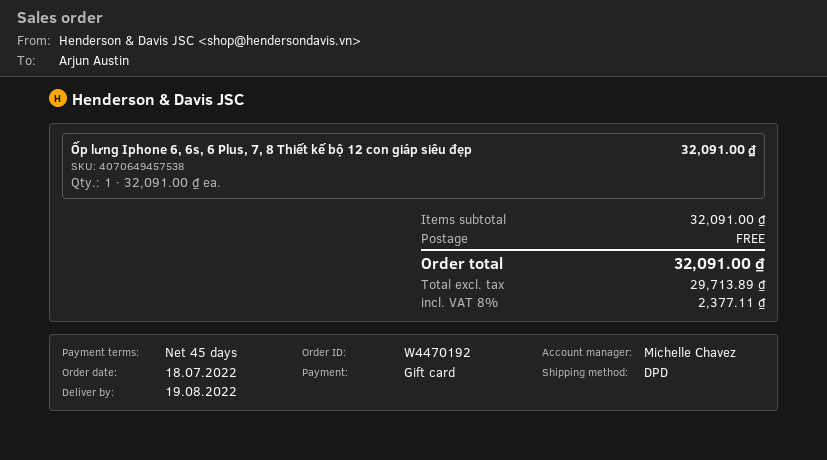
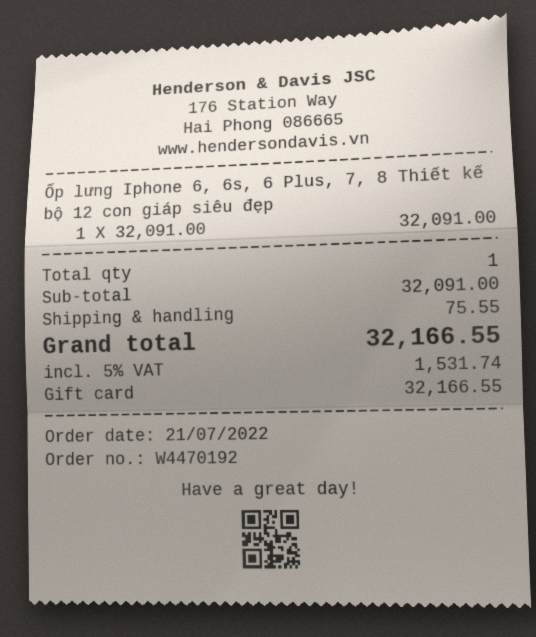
order date: 2022-07-18 -> 2022-07-21
shipping: 0.00 -> 75.55
tax: 8% = 2377.11 -> 5% = 1531.74
total: 32091.00 -> 32166.55

